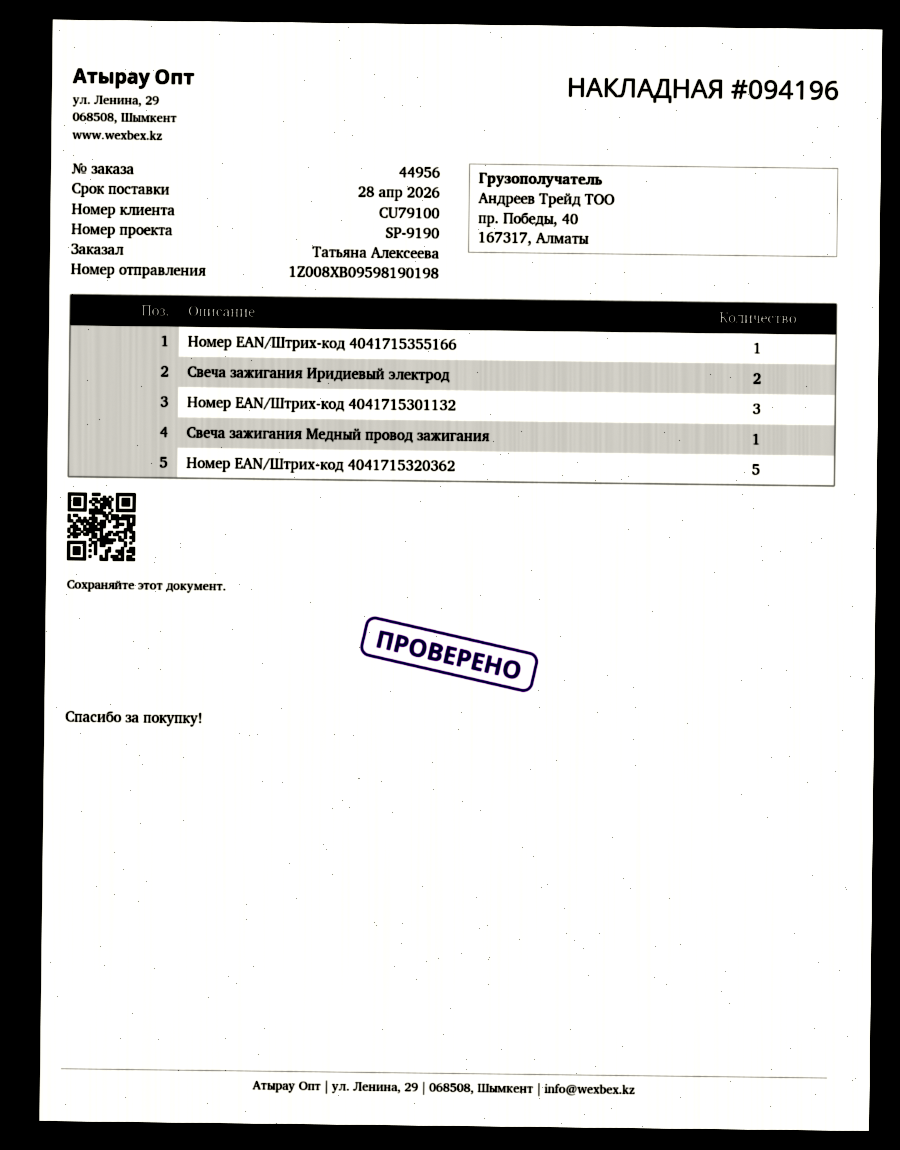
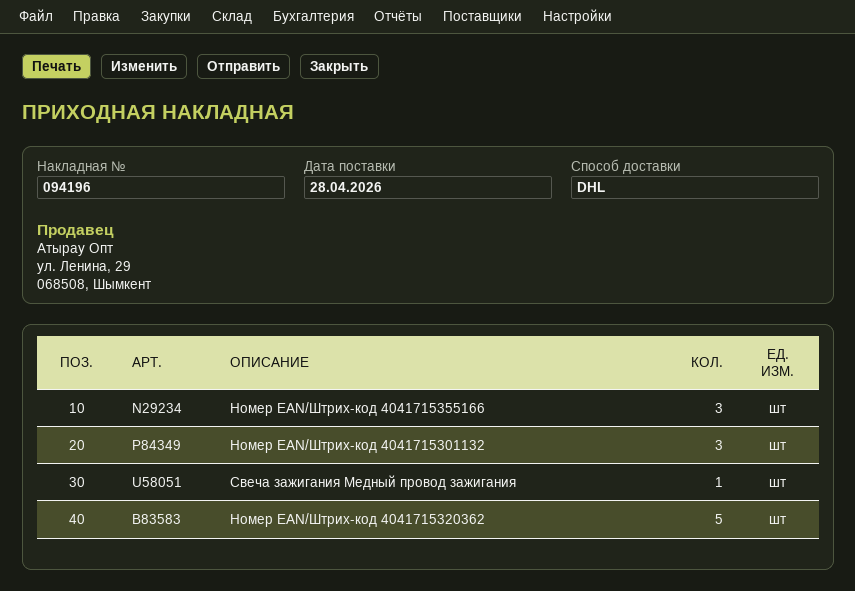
Номер EAN/Штрих-код 4041715355166: 1 -> 3
Свеча зажигания Иридиевый электрод: 2 -> none

